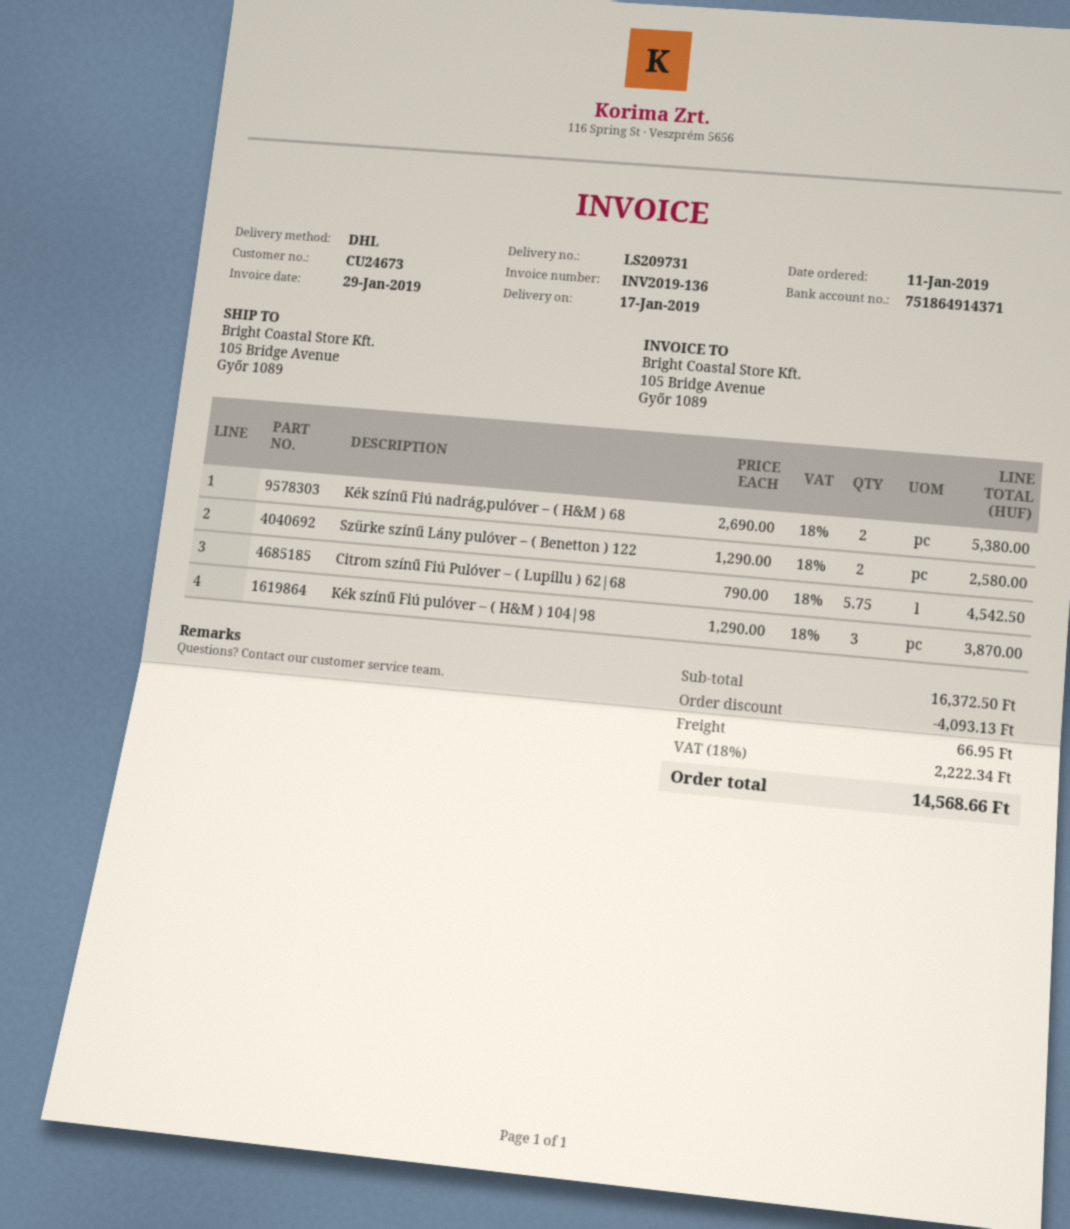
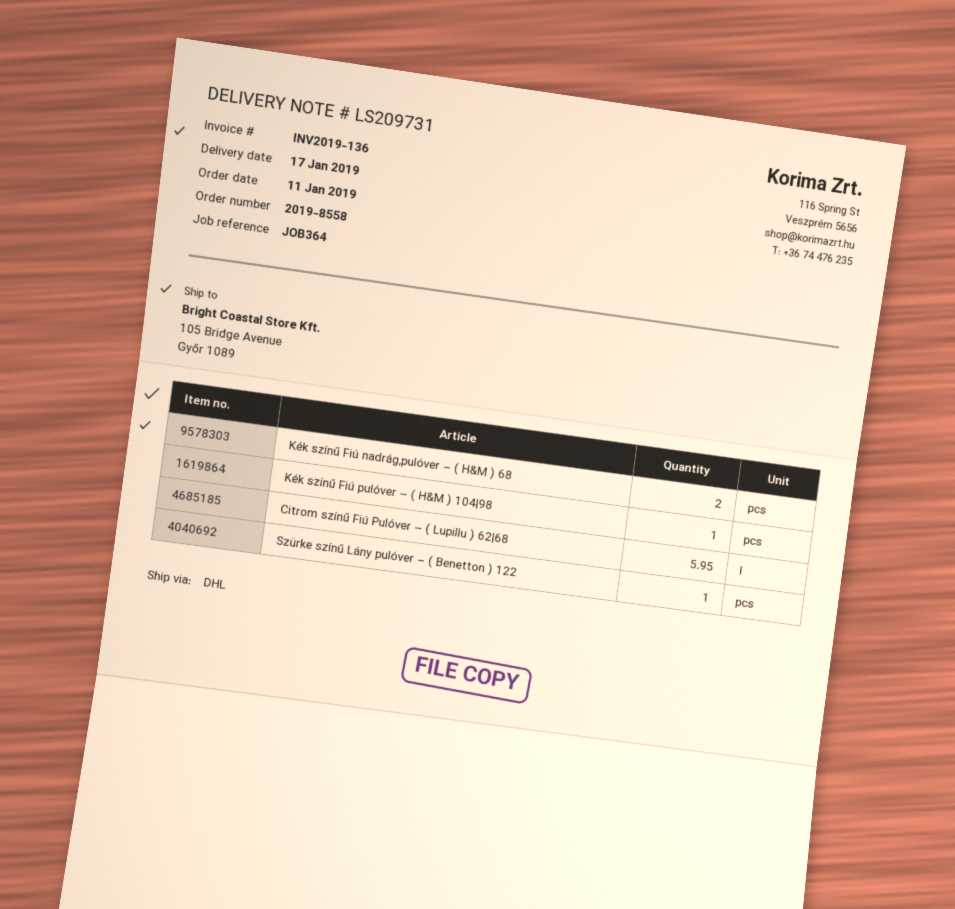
Szürke színű Lány pulóver – ( Benetton ) 122: 2 -> 1
Citrom színű Fiú Pulóver – ( Lupillu ) 62|68: 5.75 -> 5.95
Kék színű Fiú pulóver – ( H&M ) 104|98: 3 -> 1

